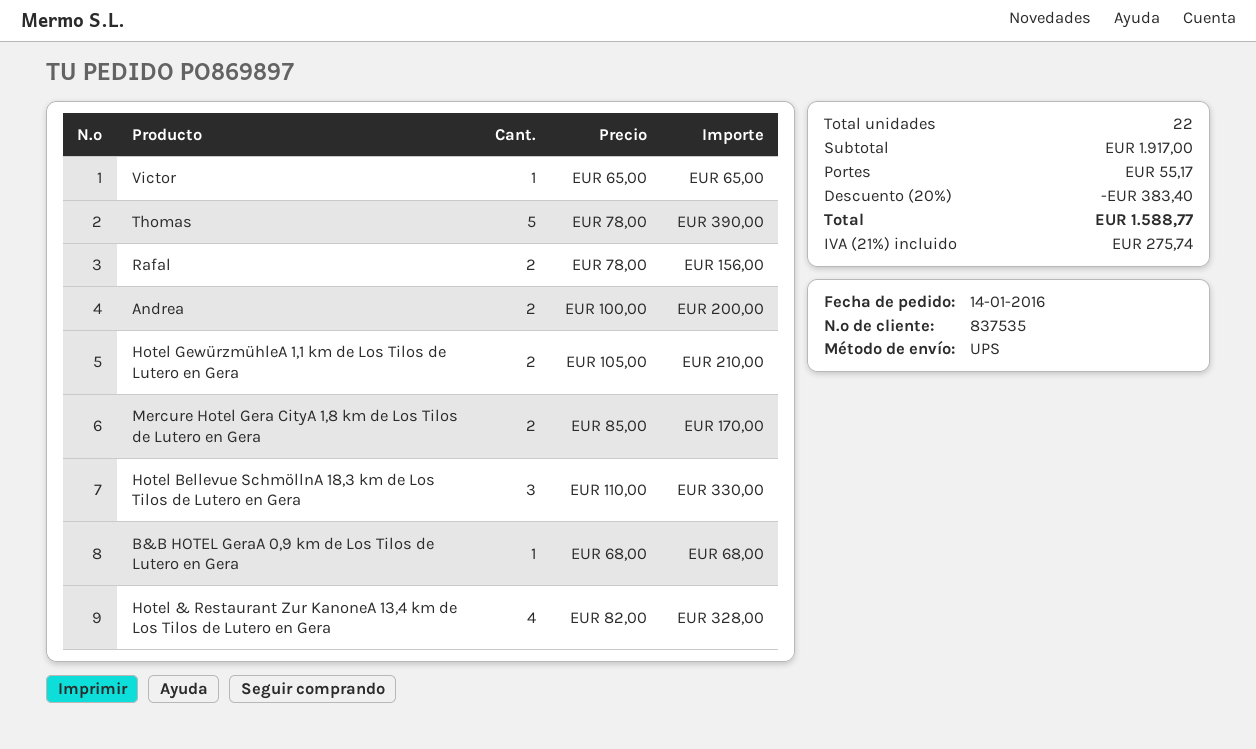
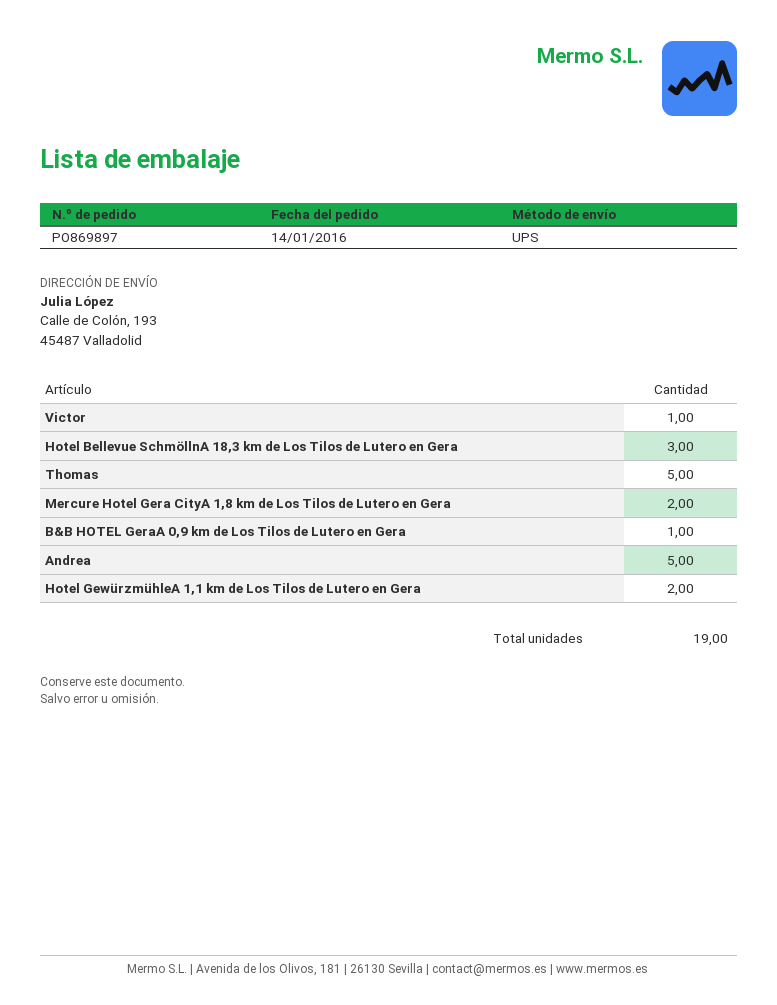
Rafal: 2 -> none
Andrea: 2 -> 5
Hotel & Restaurant Zur KanoneA 13,4 km de Los Tilos de Lutero en Gera: 4 -> none
total quantity: 22 -> 19

